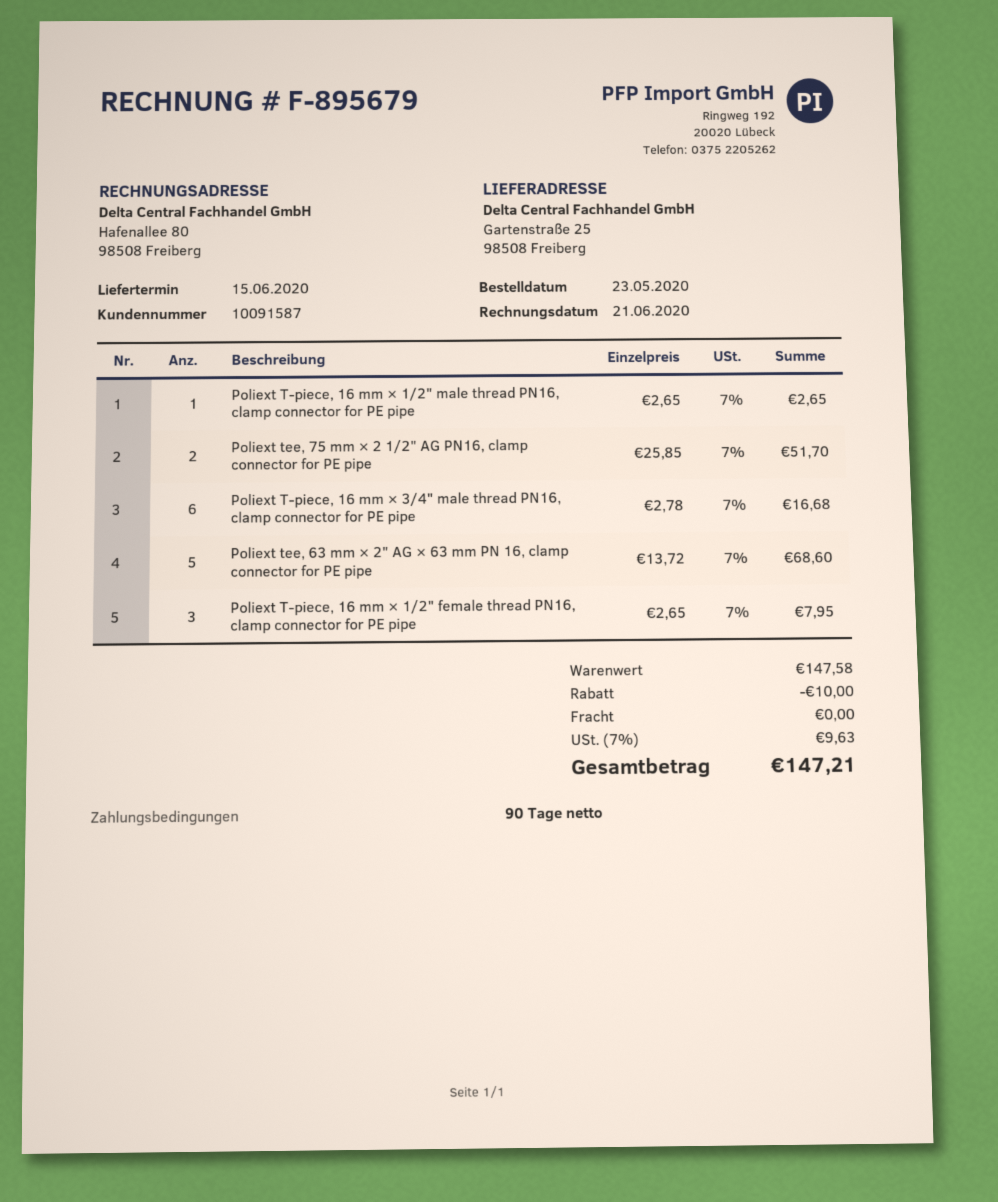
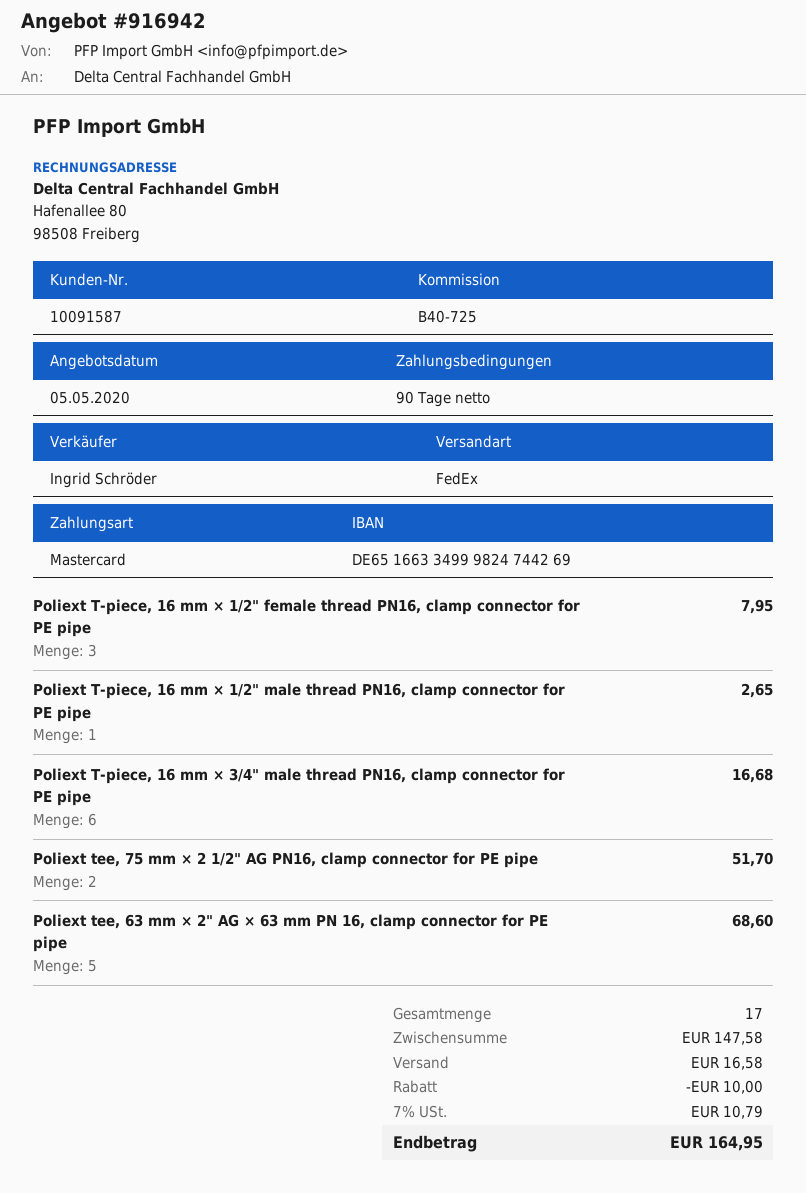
shipping: 0.00 -> 16.58
tax: 7% = 9.63 -> 7% = 10.79
total: 147.21 -> 164.95

